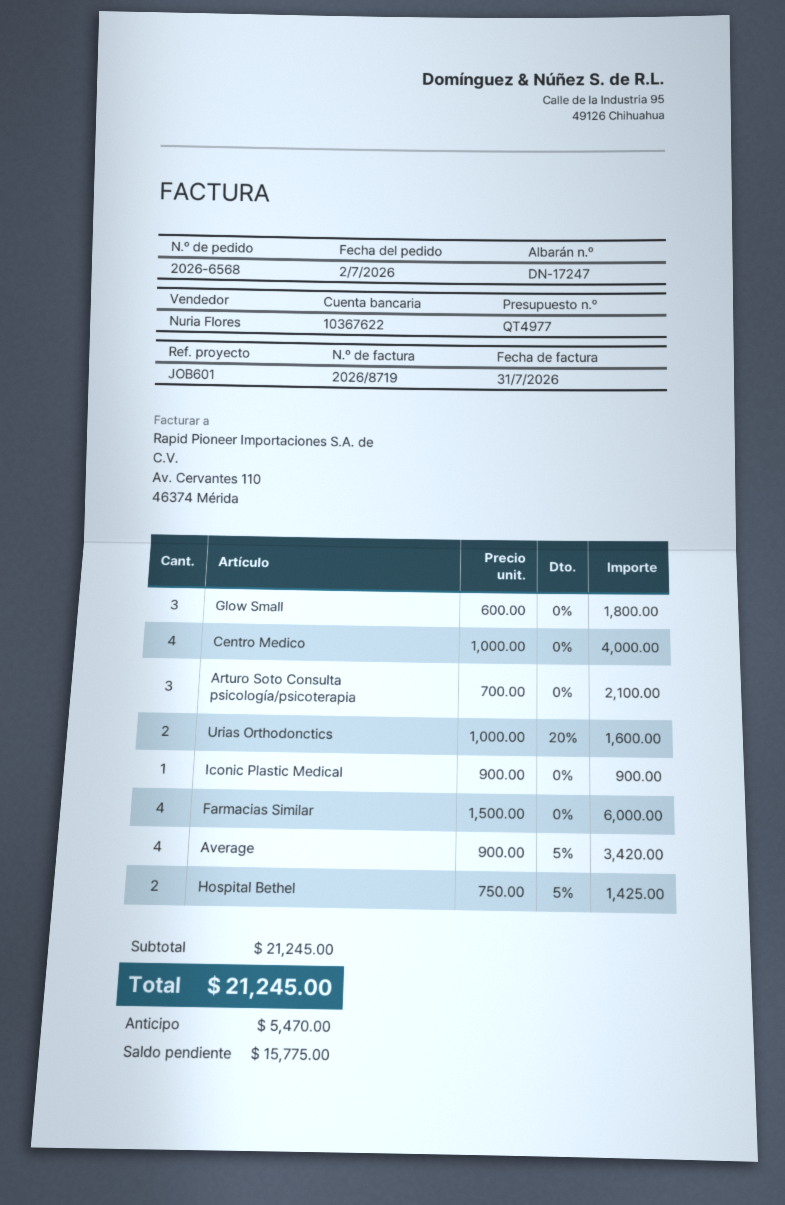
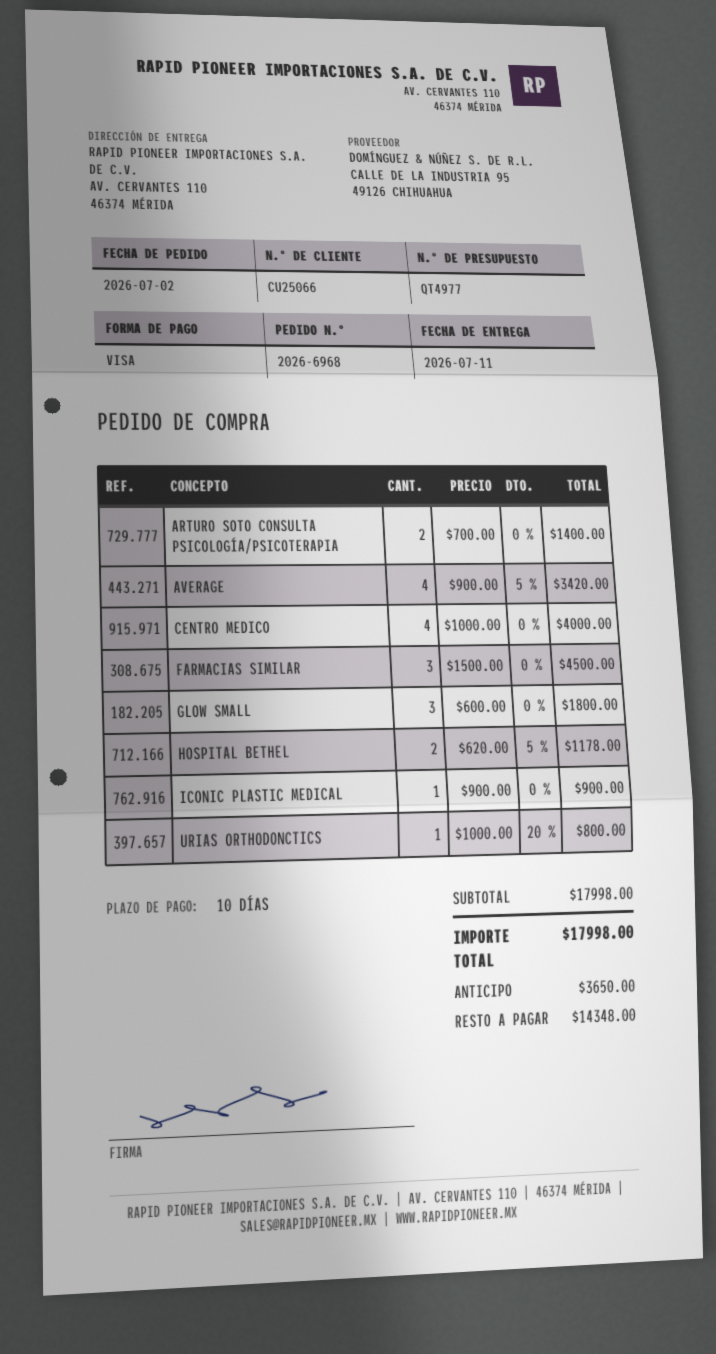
order number: 2026-6568 -> 2026-6968
Arturo Soto Consulta psicología/psicoterapia: 3 x 700.00 = 2100.00 -> 2 x 700.00 = 1400.00
Urias Orthodonctics: 2 x 1000.00 - 20% = 1600.00 -> 1 x 1000.00 - 20% = 800.00
Farmacias Similar: 4 x 1500.00 = 6000.00 -> 3 x 1500.00 = 4500.00
Hospital Bethel: 2 x 750.00 - 5% = 1425.00 -> 2 x 620.00 - 5% = 1178.00
subtotal: 21245.00 -> 17998.00
total: 21245.00 -> 17998.00
deposit: 5470.00 -> 3650.00
balance: 15775.00 -> 14348.00

